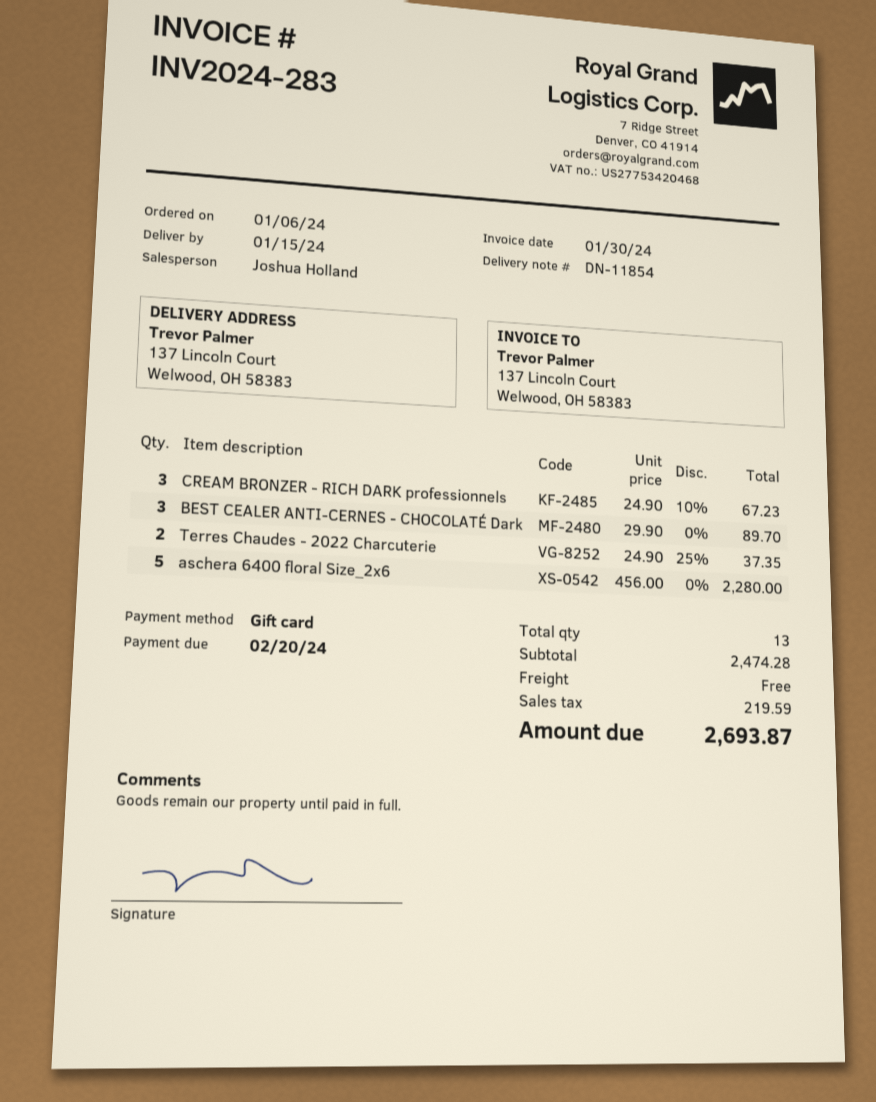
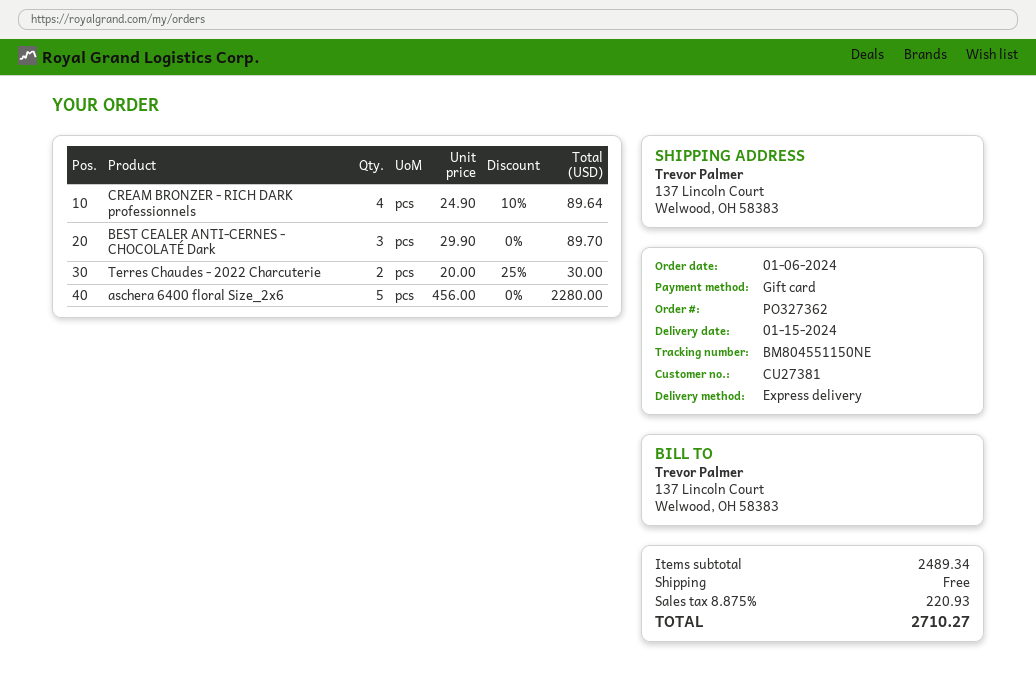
CREAM BRONZER - RICH DARK professionnels: 3 x 24.90 - 10% = 67.23 -> 4 x 24.90 - 10% = 89.64
Terres Chaudes - 2022 Charcuterie: 2 x 24.90 - 25% = 37.35 -> 2 x 20.00 - 25% = 30.00
subtotal: 2474.28 -> 2489.34
tax: 219.59 -> 220.93
total: 2693.87 -> 2710.27

